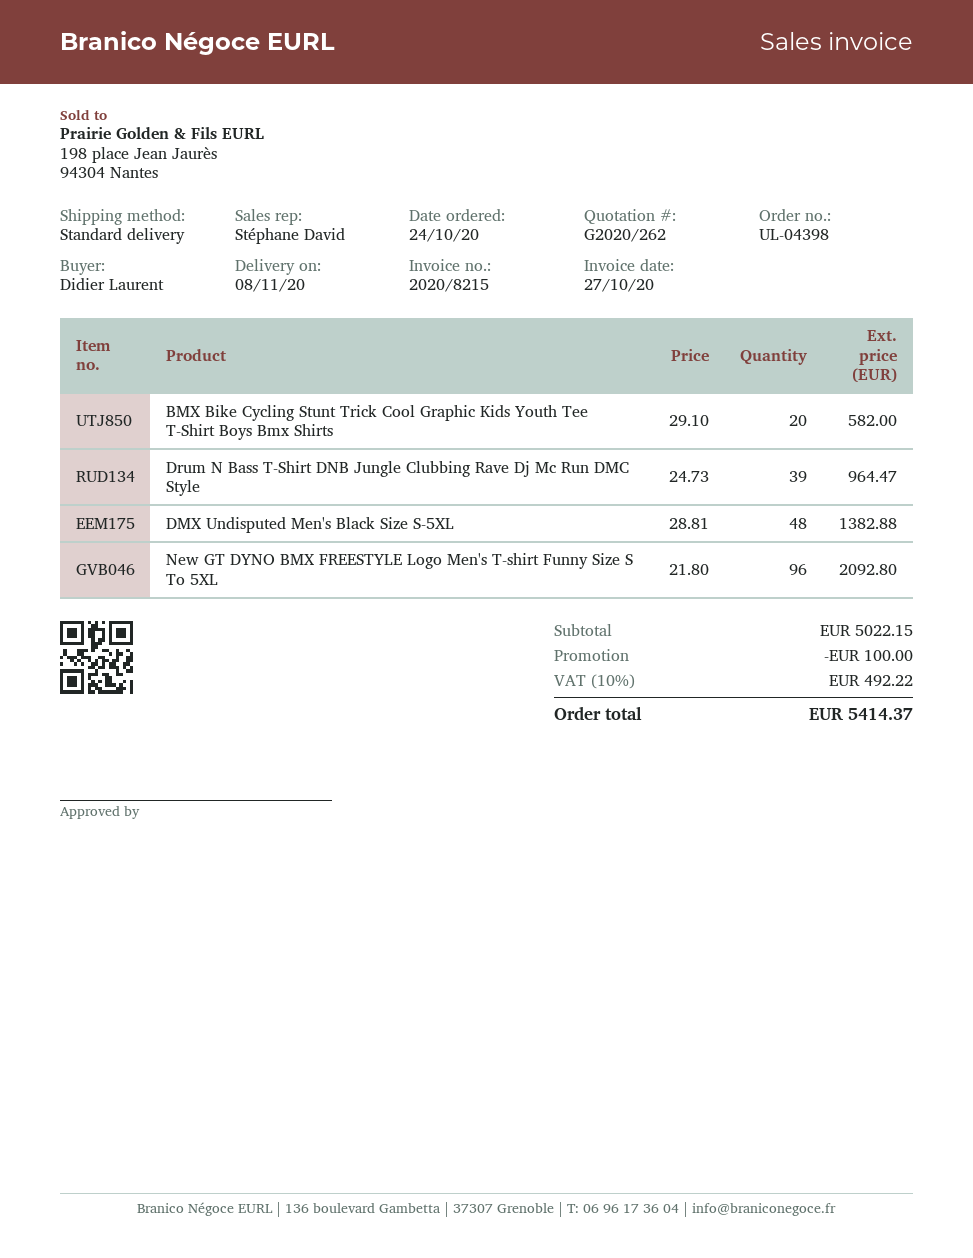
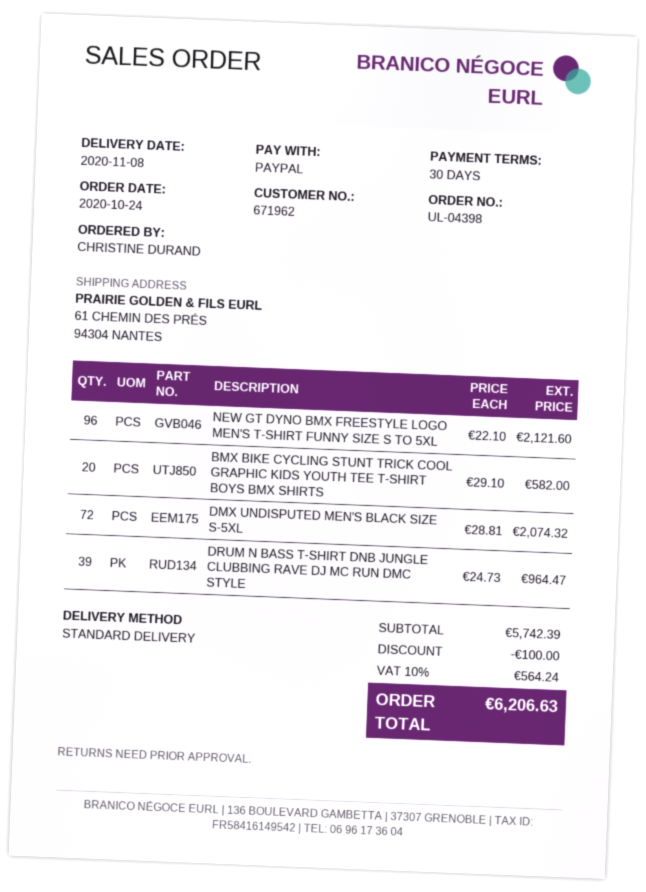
ordered by: Didier Laurent -> CHRISTINE DURAND
DMX Undisputed Men's Black Size S-5XL: 48 x 28.81 = 1382.88 -> 72 x 28.81 = 2074.32
New GT DYNO BMX FREESTYLE Logo Men's T-shirt Funny Size S To 5XL: 96 x 21.80 = 2092.80 -> 96 x 22.10 = 2121.60
subtotal: 5022.15 -> 5742.39
tax: 10% = 492.22 -> 10% = 564.24
total: 5414.37 -> 6206.63

